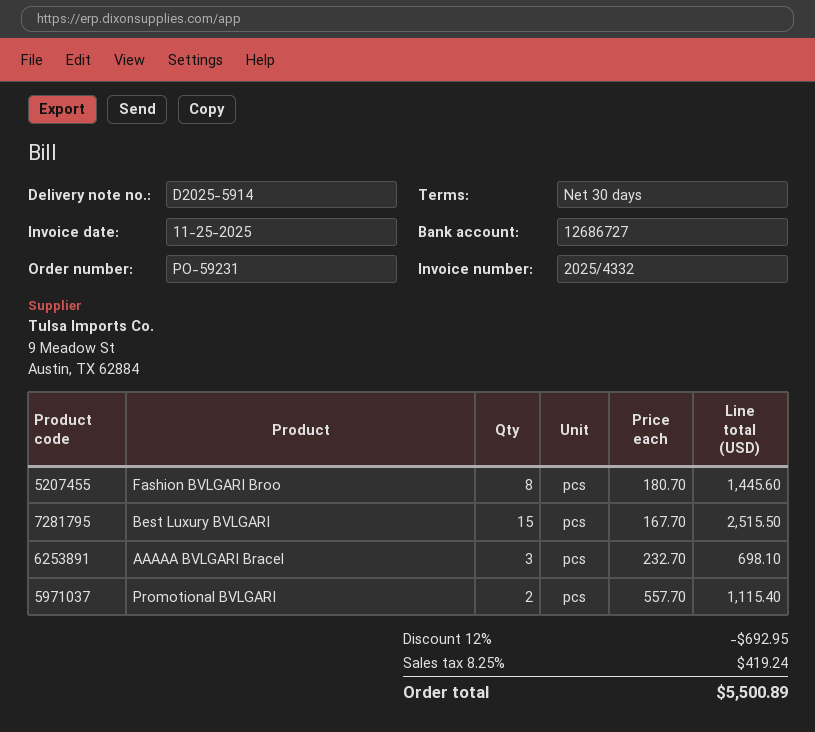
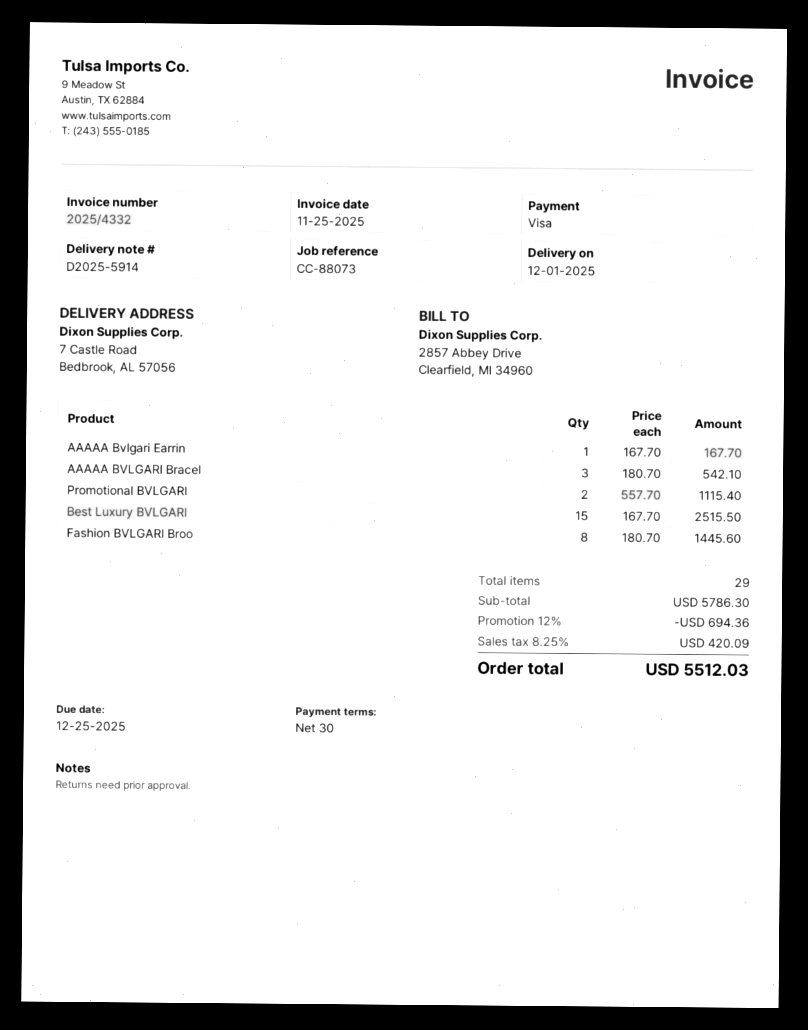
AAAAA BVLGARI Bracel: 3 x 232.70 = 698.10 -> 3 x 180.70 = 542.10
AAAAA Bvlgari Earrin: none -> 1 x 167.70 = 167.70
discount: 12% = 692.95 -> 12% = 694.36
tax: 8.25% = 419.24 -> 8.25% = 420.09
total: 5500.89 -> 5512.03

